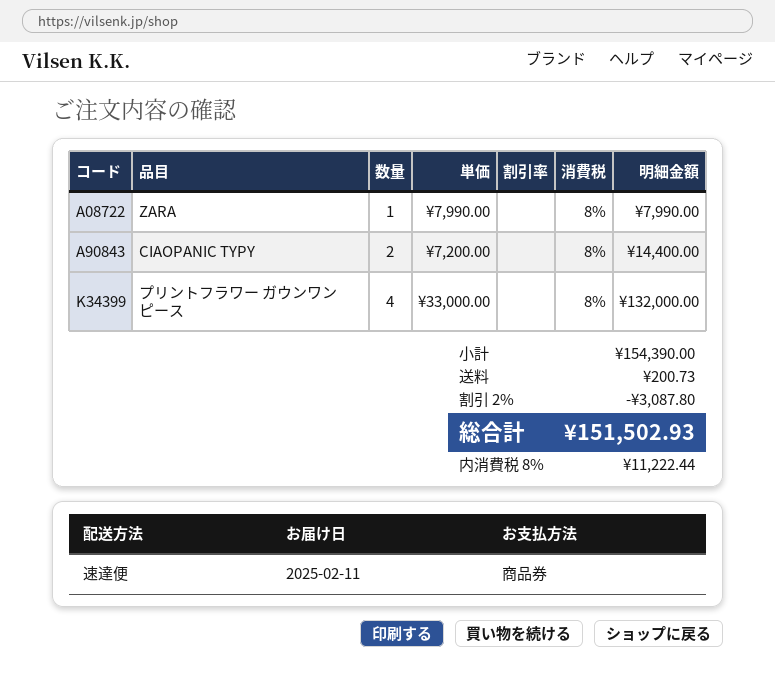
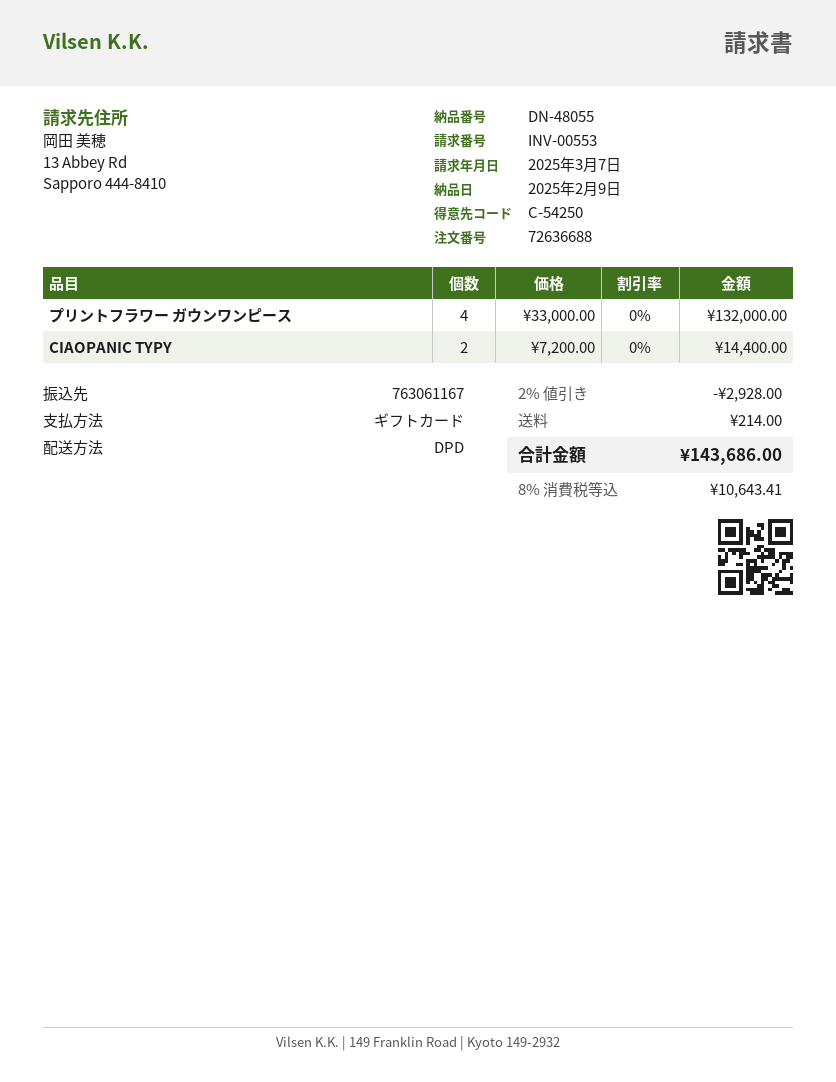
delivery date: 2025-02-11 -> 2025-02-09
shipping method: express -> DPD
ZARA: 1 x 7990.00 = 7990.00 -> none
discount: 2% = 3087.80 -> 2% = 2928.00
shipping: 200.73 -> 214.00
tax: 8% = 11222.44 -> 8% = 10643.41
total: 151502.93 -> 143686.00

